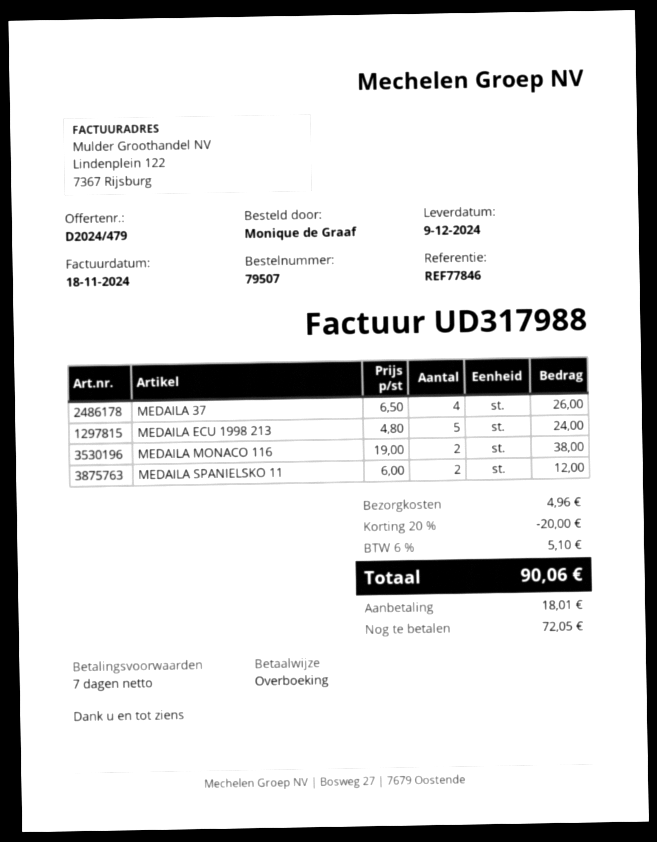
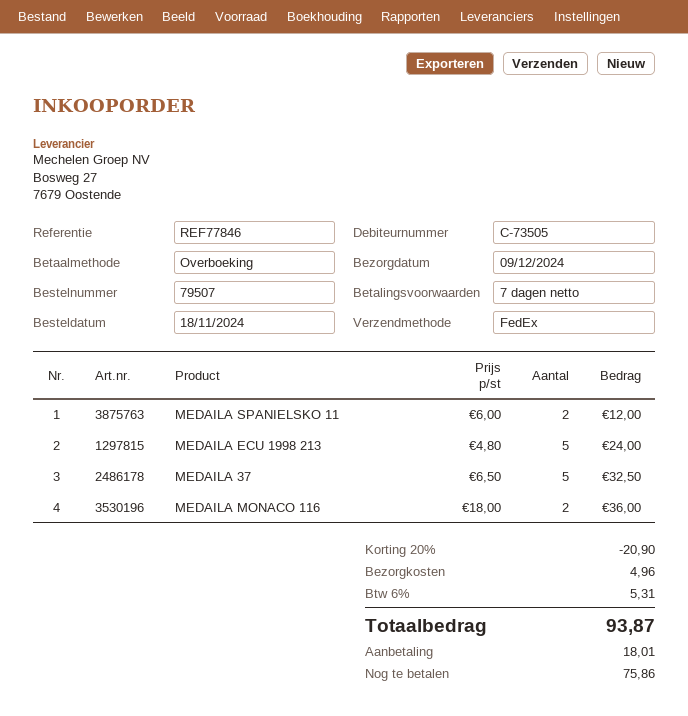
MEDAILA 37: 4 x 6.50 = 26.00 -> 5 x 6.50 = 32.50
MEDAILA MONACO 116: 2 x 19.00 = 38.00 -> 2 x 18.00 = 36.00
discount: 20% = 20.00 -> 20% = 20.90
tax: 6% = 5.10 -> 6% = 5.31
total: 90.06 -> 93.87
balance: 72.05 -> 75.86

